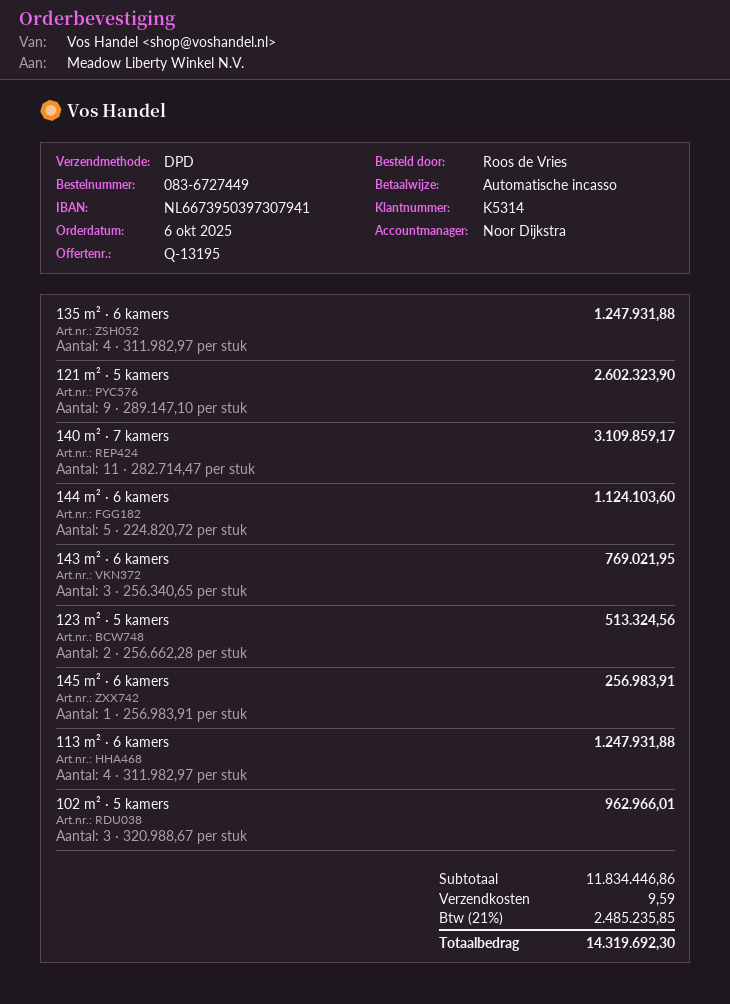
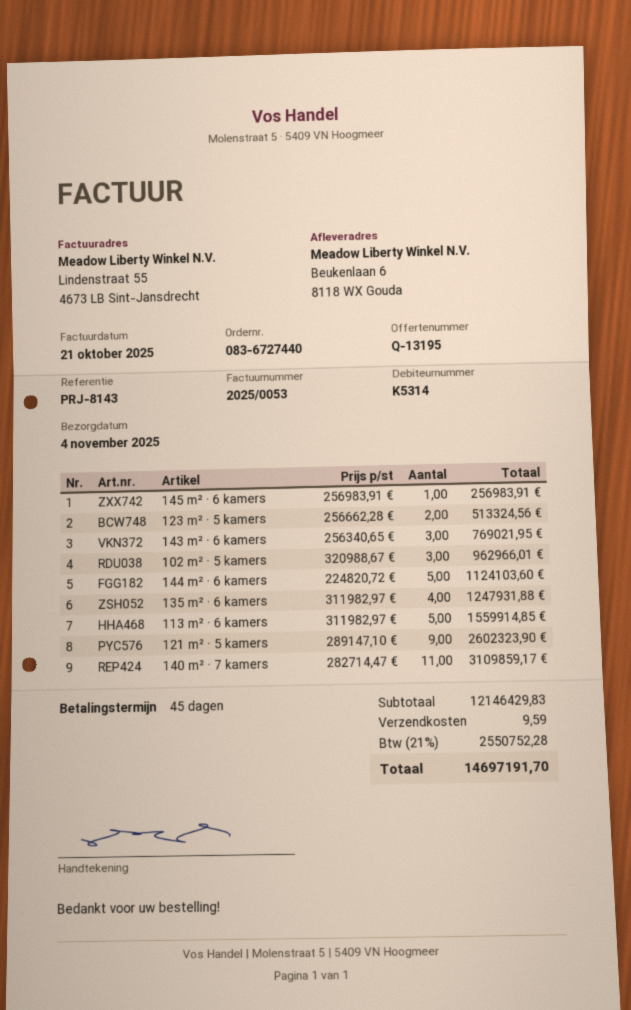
order number: 083-6727449 -> 083-6727440
113 m² · 6 kamers: 4 x 311982.97 = 1247931.88 -> 5 x 311982.97 = 1559914.85
subtotal: 11834446.86 -> 12146429.83
tax: 21% = 2485235.85 -> 21% = 2550752.28
total: 14319692.30 -> 14697191.70

